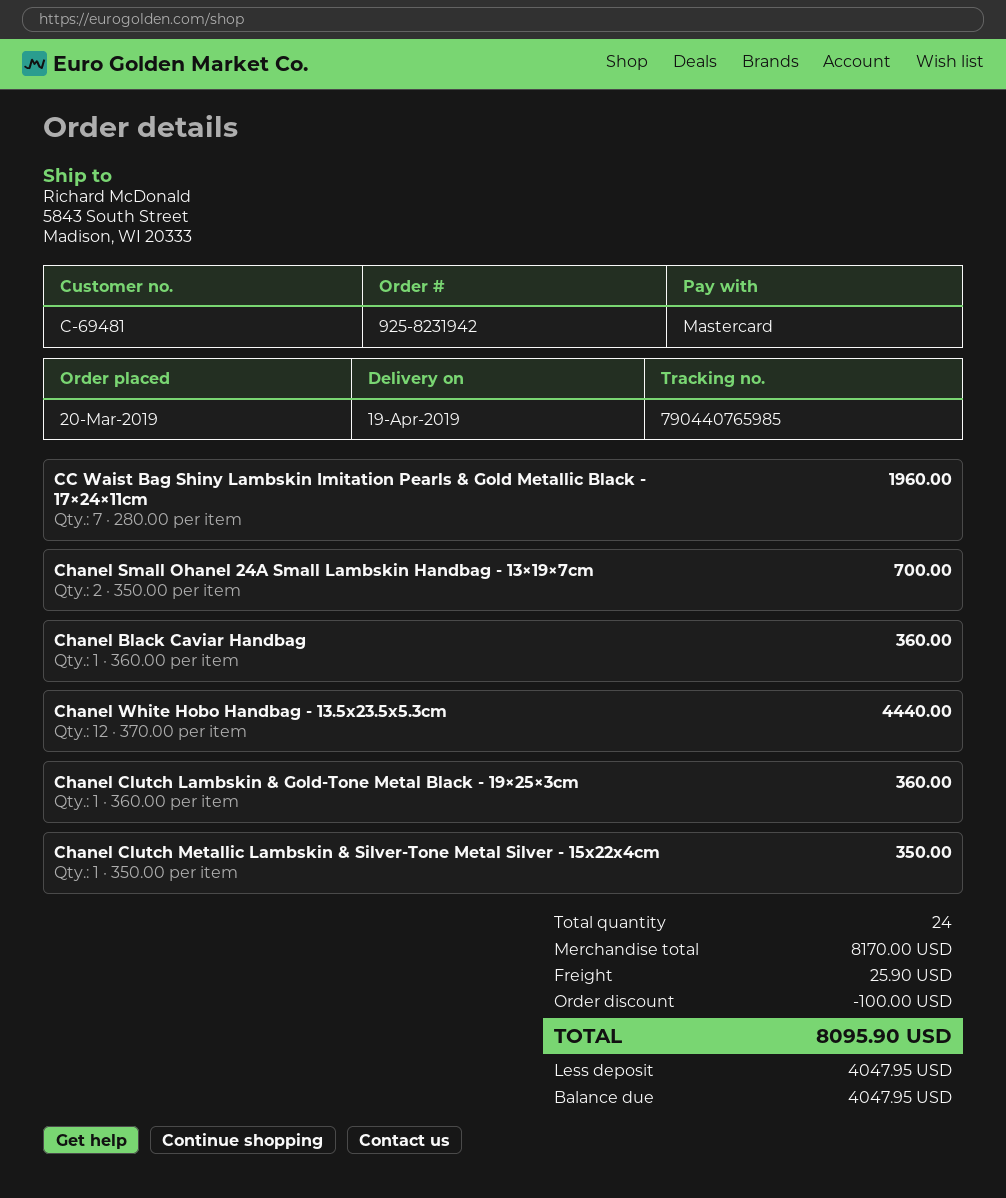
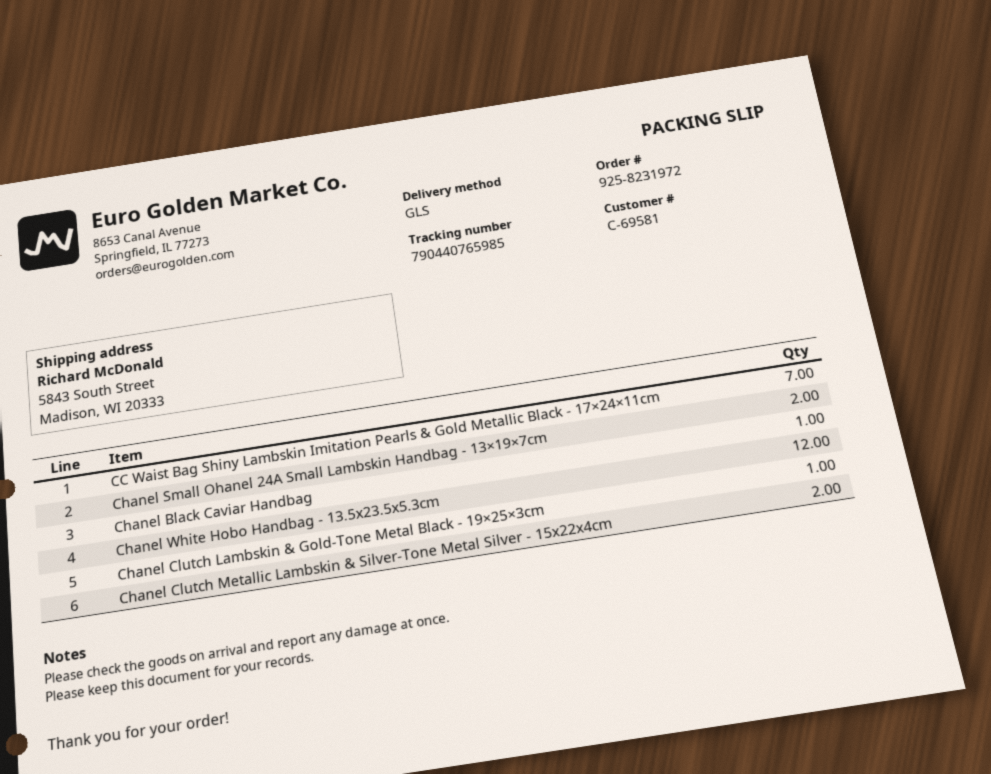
order number: 925-8231942 -> 925-8231972
customer number: C-69481 -> C-69581
Chanel Clutch Metallic Lambskin & Silver-Tone Metal Silver - 15x22x4cm: 1 -> 2

